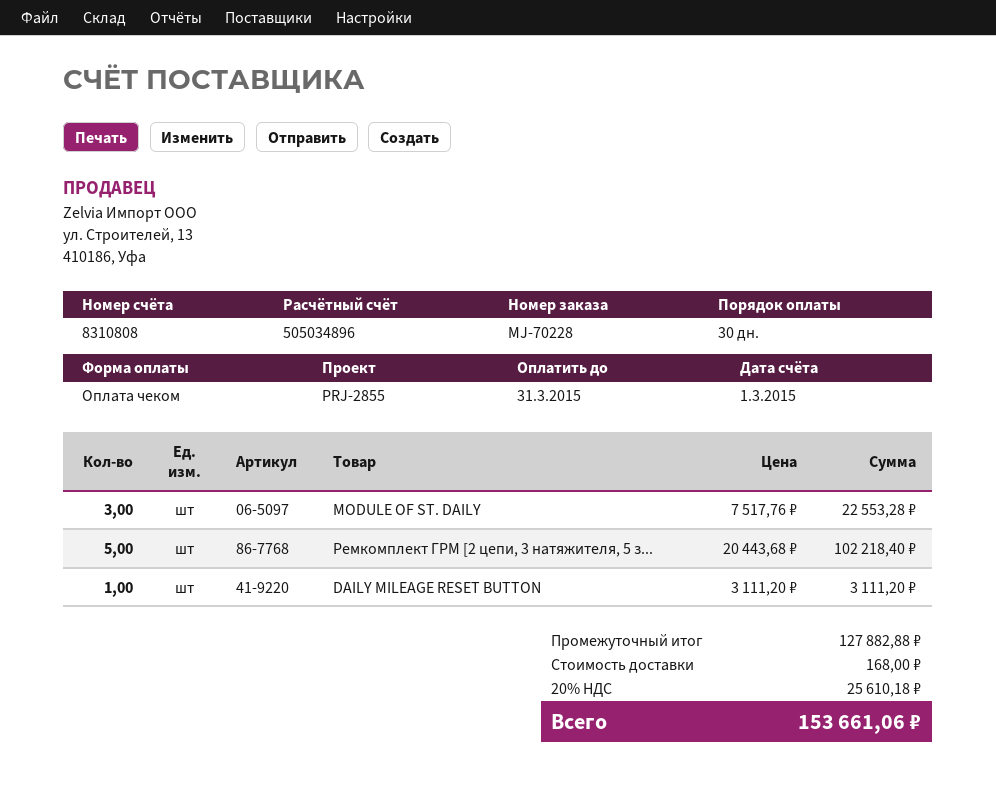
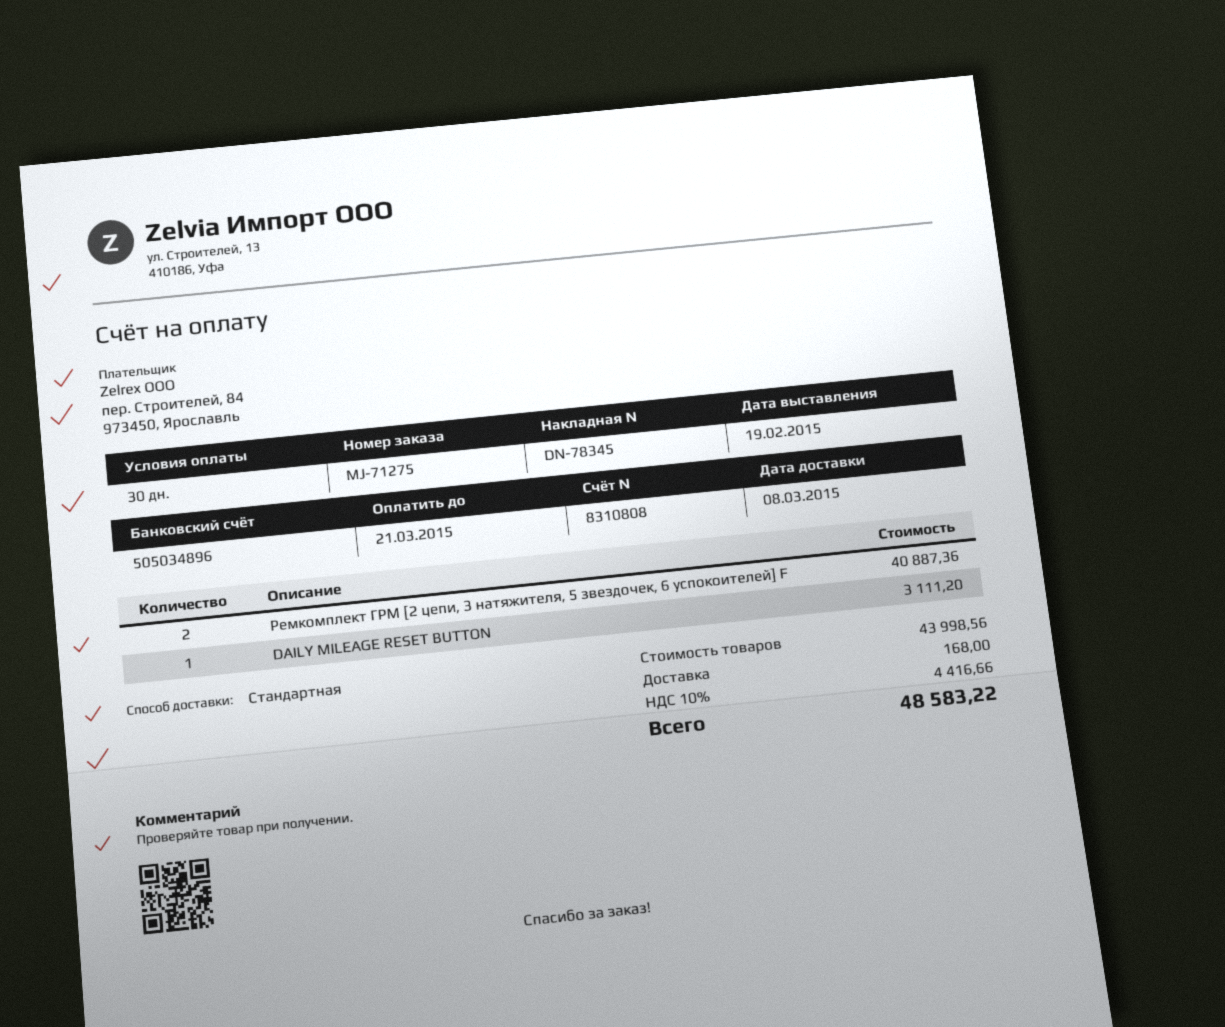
order number: MJ-70228 -> MJ-71275
invoice date: 2015-03-01 -> 2015-02-19
due date: 2015-03-31 -> 2015-03-21
MODULE OF ST. DAILY: 3 for 22553.28 -> none
Ремкомплект ГРМ [2 цепи, 3 натяжителя, 5 з...: 5 for 102218.40 -> 2 for 40887.36
subtotal: 127882.88 -> 43998.56
tax: 20% = 25610.18 -> 10% = 4416.66
total: 153661.06 -> 48583.22

